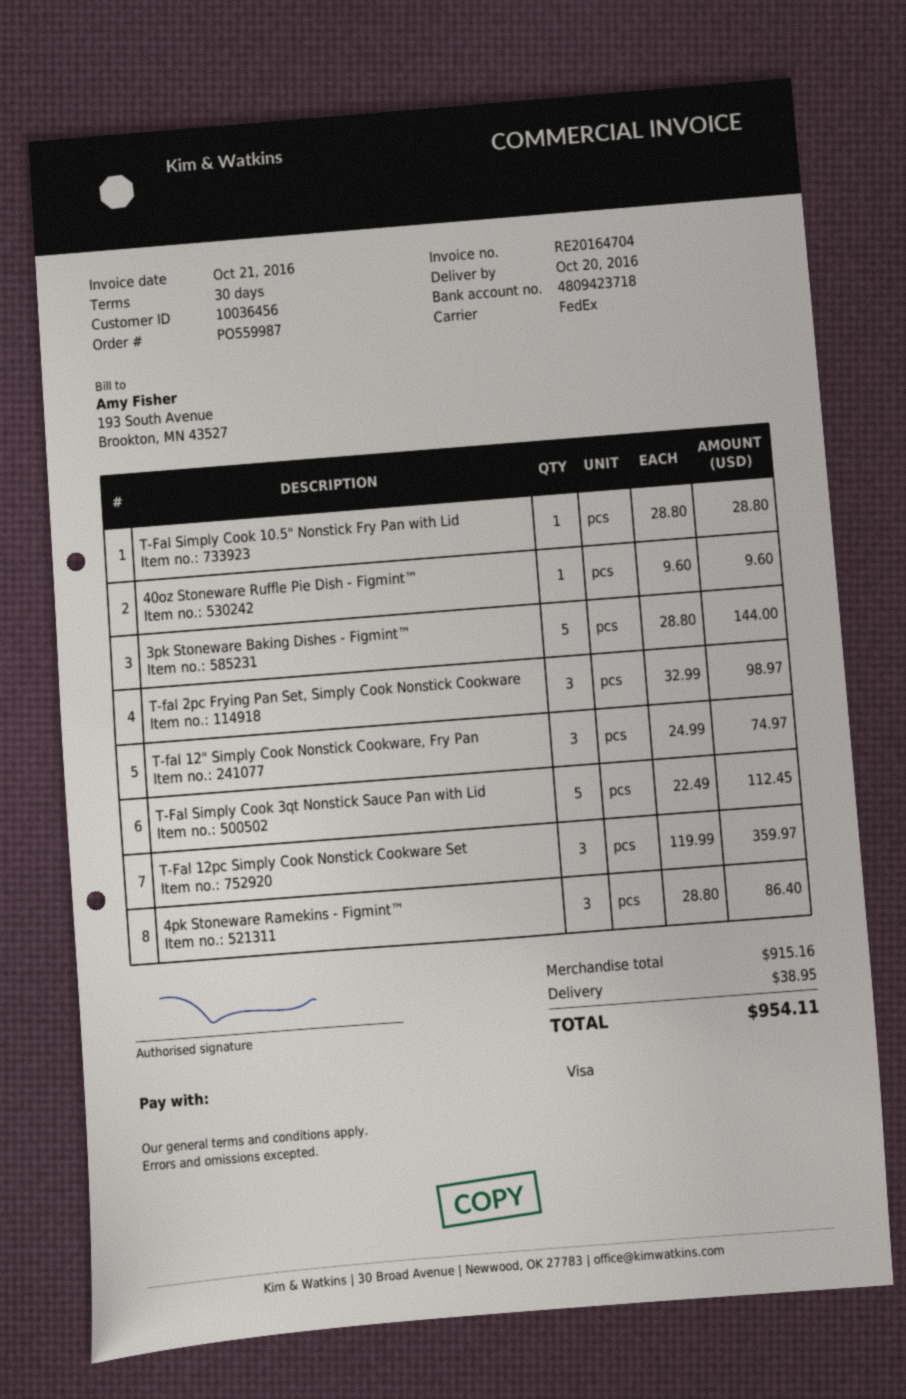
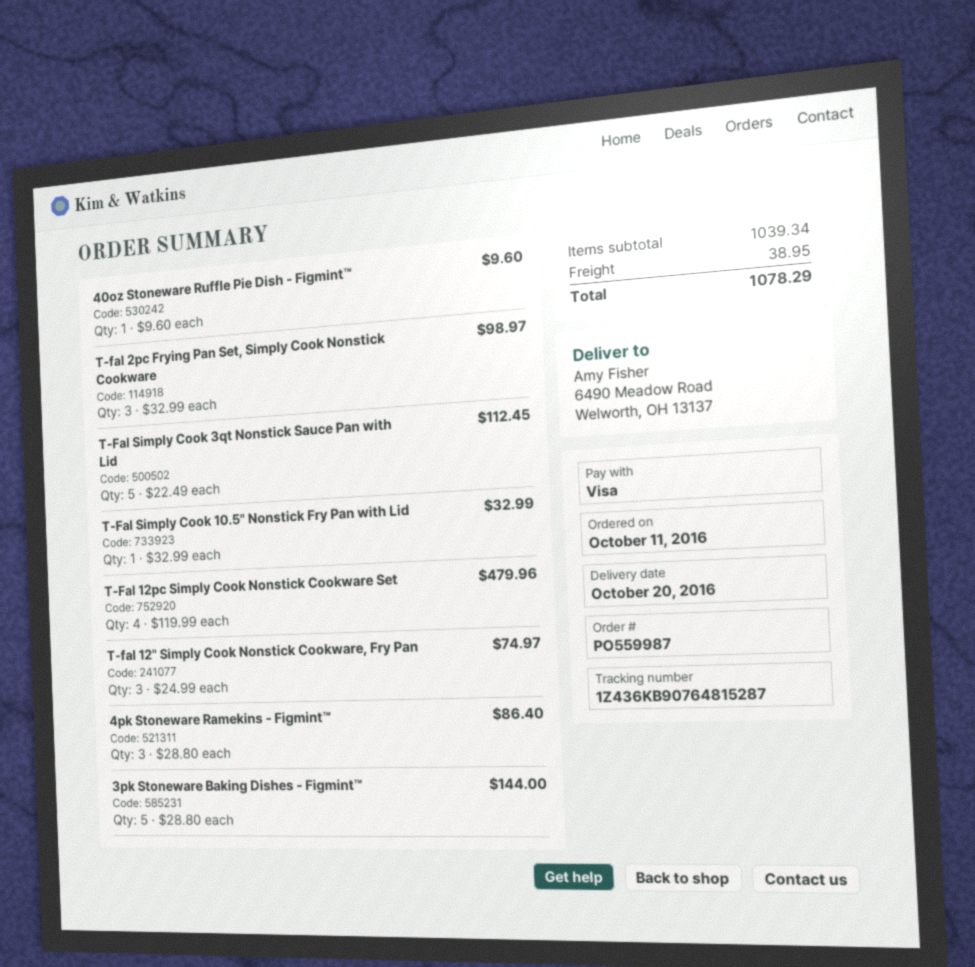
T-Fal Simply Cook 10.5" Nonstick Fry Pan with Lid: 1 x 28.80 = 28.80 -> 1 x 32.99 = 32.99
T-Fal 12pc Simply Cook Nonstick Cookware Set: 3 x 119.99 = 359.97 -> 4 x 119.99 = 479.96
subtotal: 915.16 -> 1039.34
total: 954.11 -> 1078.29

